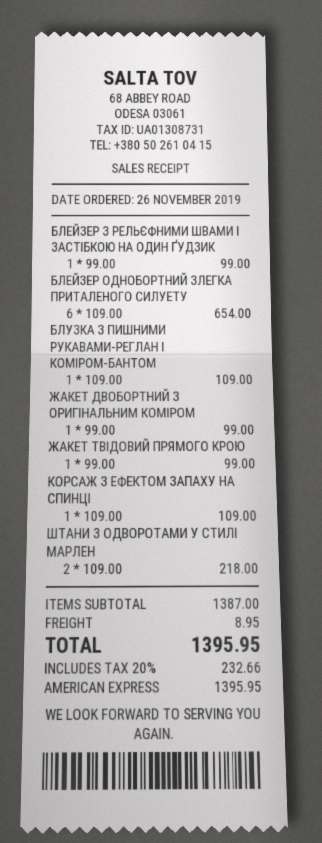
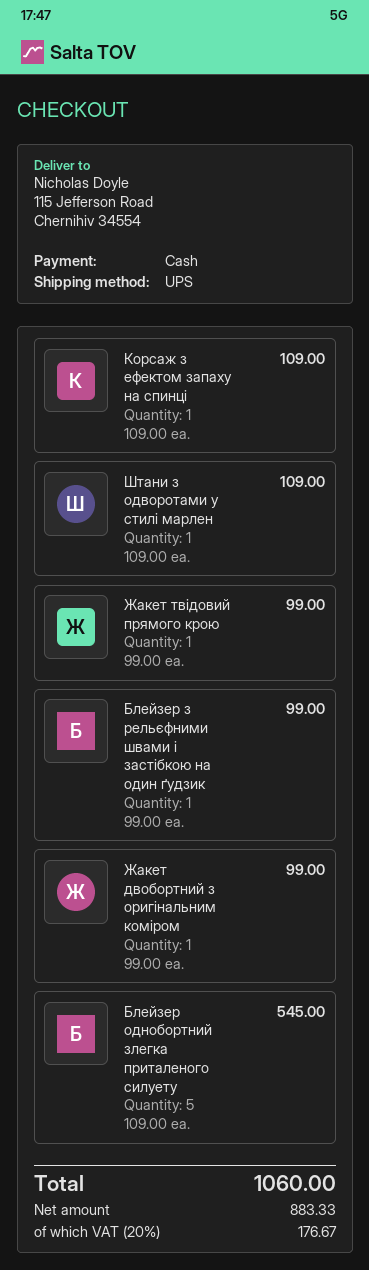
payment method: American Express -> cash
БЛЕЙЗЕР ОДНОБОРТНИЙ ЗЛЕГКА ПРИТАЛЕНОГО СИЛУЕТУ: 6 x 109.00 = 654.00 -> 5 x 109.00 = 545.00
БЛУЗКА З ПИШНИМИ РУКАВАМИ-РЕГЛАН І КОМІРОМ-БАНТОМ: 1 x 109.00 = 109.00 -> none
ШТАНИ З ОДВОРОТАМИ У СТИЛІ МАРЛЕН: 2 x 109.00 = 218.00 -> 1 x 109.00 = 109.00
shipping: 8.95 -> none
tax: 20% = 232.66 -> 20% = 176.67
total: 1395.95 -> 1060.00

